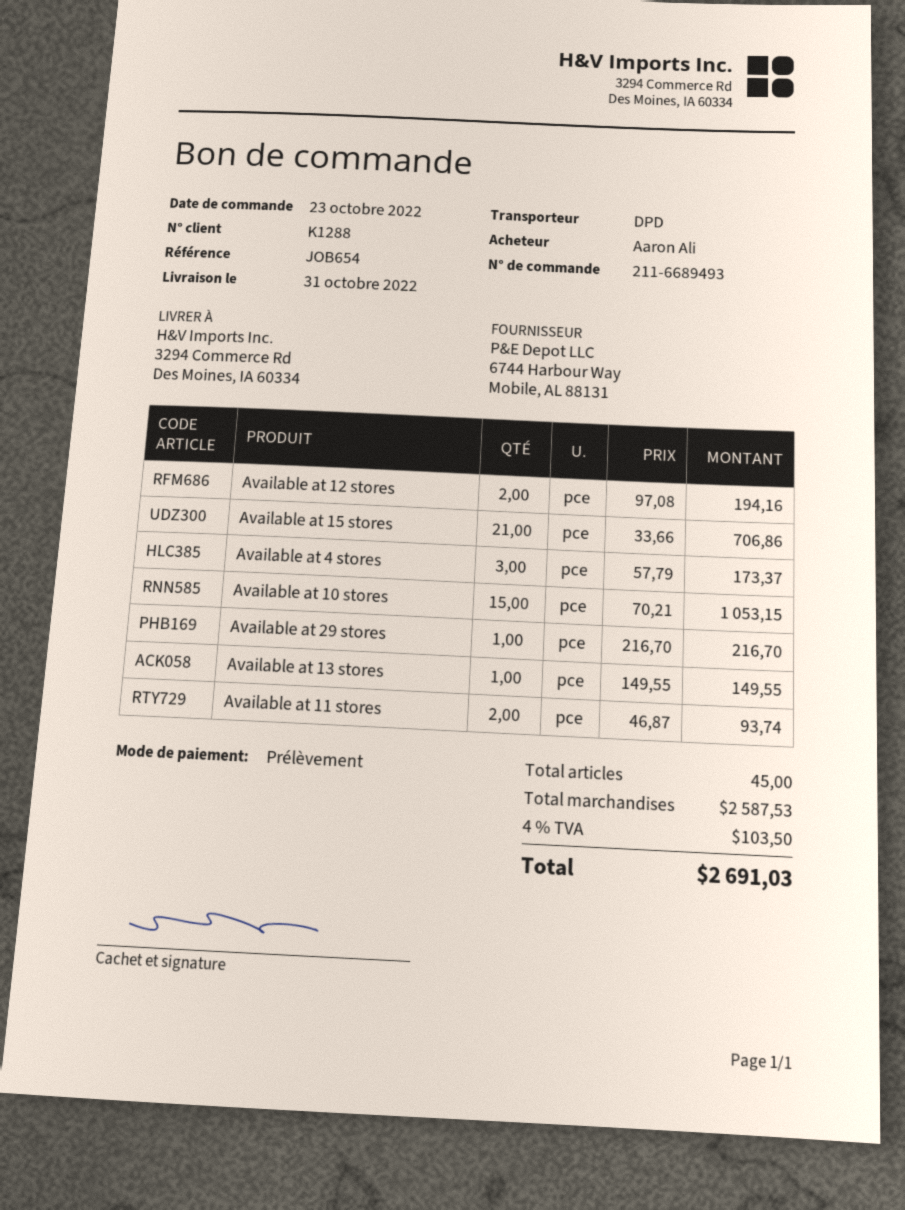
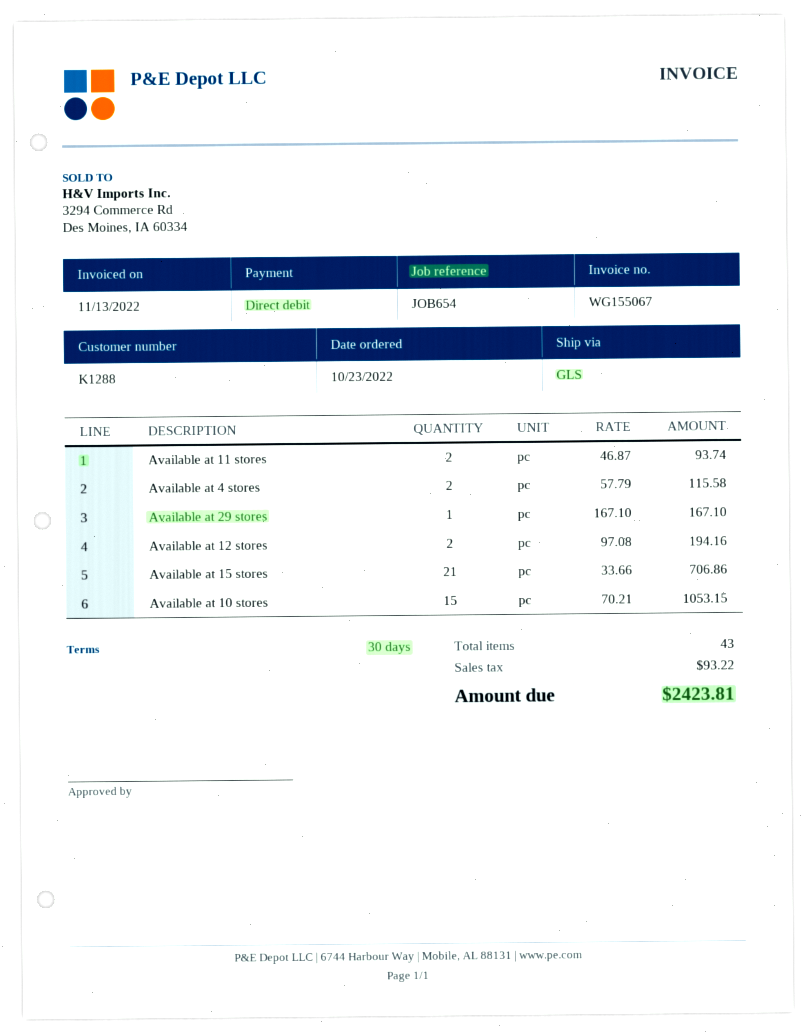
shipping method: DPD -> GLS
Available at 4 stores: 3 x 57.79 = 173.37 -> 2 x 57.79 = 115.58
Available at 29 stores: 1 x 216.70 = 216.70 -> 1 x 167.10 = 167.10
Available at 13 stores: 1 x 149.55 = 149.55 -> none
total quantity: 45 -> 43
tax: 103.50 -> 93.22
total: 2691.03 -> 2423.81

